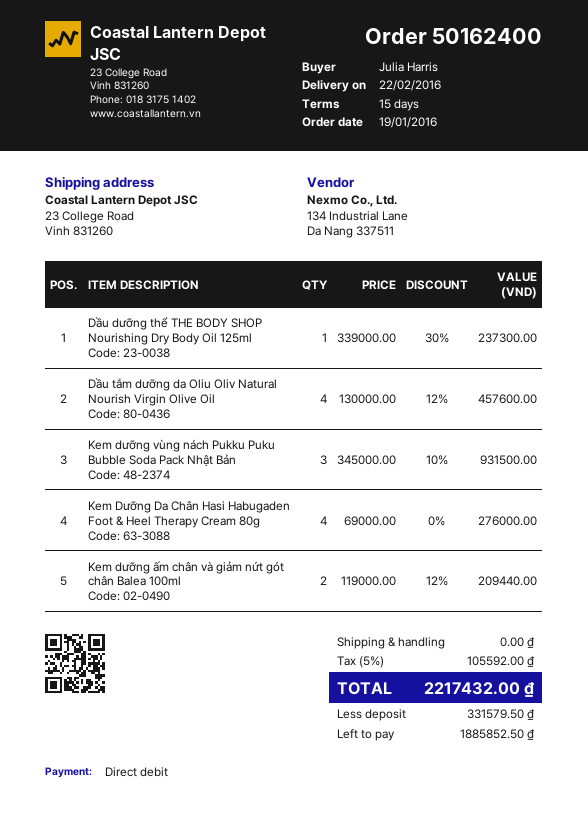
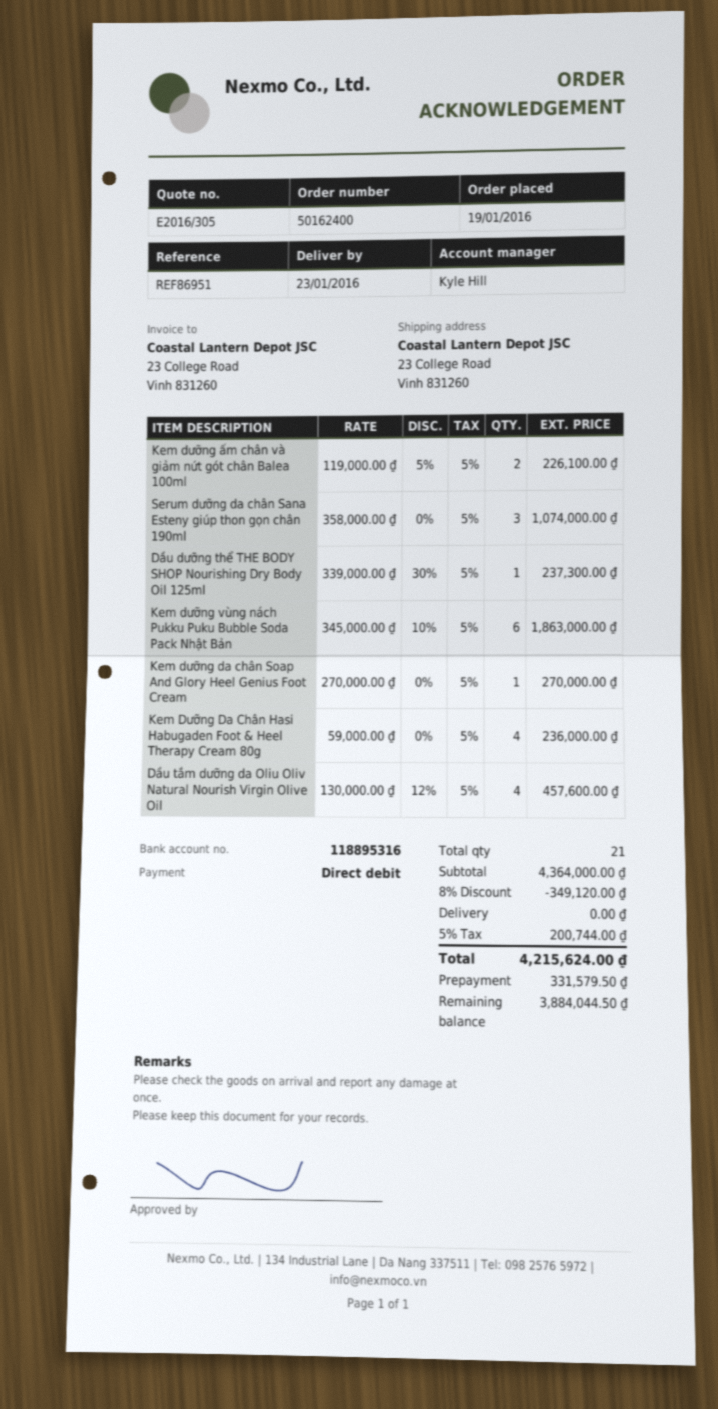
delivery date: 2016-02-22 -> 2016-01-23
Kem dưỡng vùng nách Pukku Puku Bubble Soda Pack Nhật Bản: 3 x 345000.00 - 10% = 931500.00 -> 6 x 345000.00 - 10% = 1863000.00
Kem Dưỡng Da Chân Hasi Habugaden Foot & Heel Therapy Cream 80g: 4 x 69000.00 = 276000.00 -> 4 x 59000.00 = 236000.00
Kem dưỡng ấm chân và giảm nứt gót chân Balea 100ml: 2 x 119000.00 - 12% = 209440.00 -> 2 x 119000.00 - 5% = 226100.00
Serum dưỡng da chân Sana Esteny giúp thon gọn chân 190ml: none -> 3 x 358000.00 = 1074000.00
Kem dưỡng da chân Soap And Glory Heel Genius Foot Cream: none -> 1 x 270000.00 = 270000.00
discount: none -> 8% = 349120.00
tax: 5% = 105592.00 -> 5% = 200744.00
total: 2217432.00 -> 4215624.00
balance: 1885852.50 -> 3884044.50

